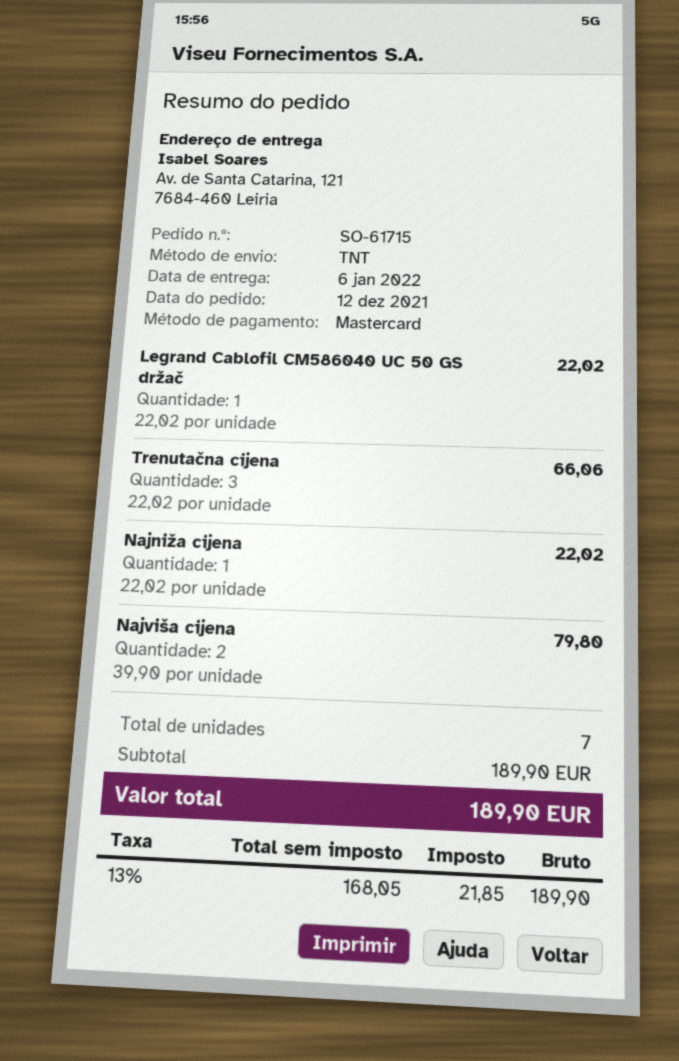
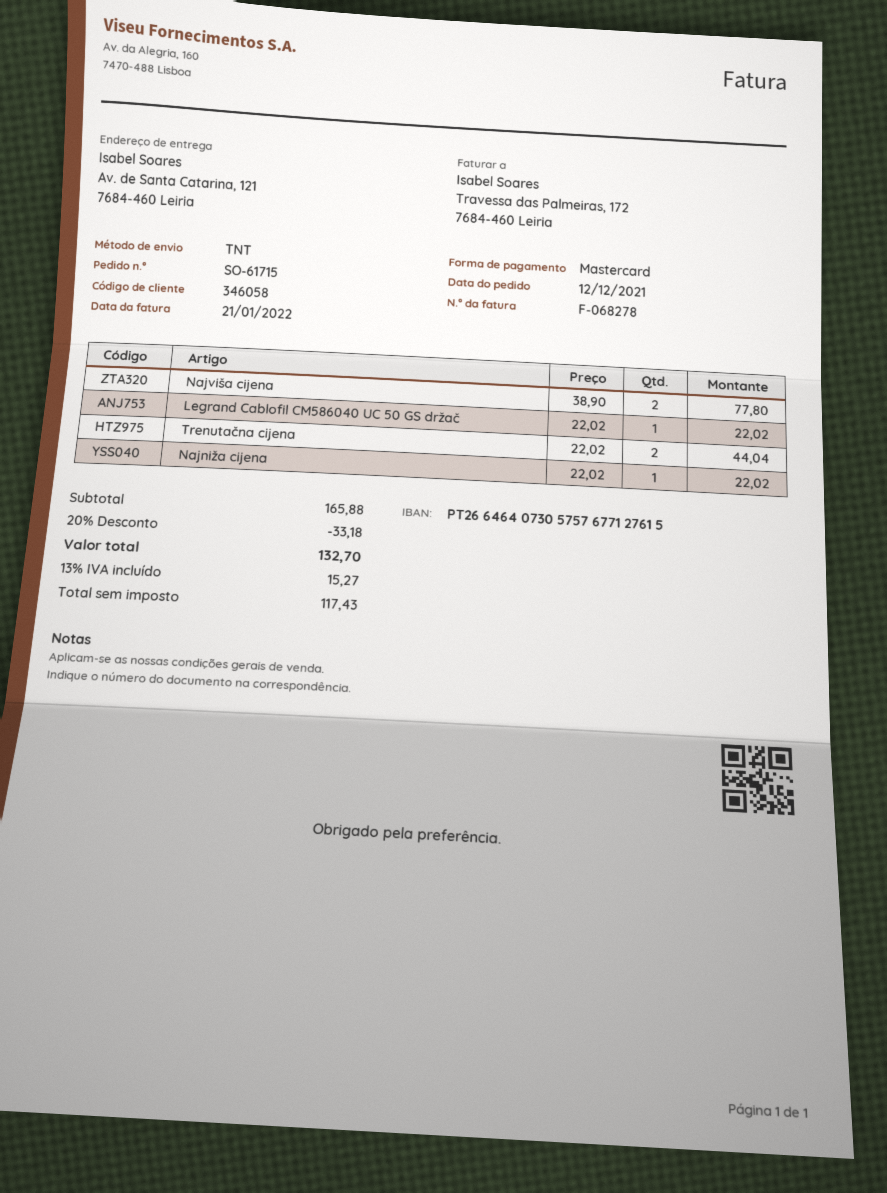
Trenutačna cijena: 3 x 22.02 = 66.06 -> 2 x 22.02 = 44.04
Najviša cijena: 2 x 39.90 = 79.80 -> 2 x 38.90 = 77.80
subtotal: 189.90 -> 165.88
discount: none -> 20% = 33.18
net: 168.05 -> 117.43
tax: 13% = 21.85 -> 13% = 15.27
total: 189.90 -> 132.70

